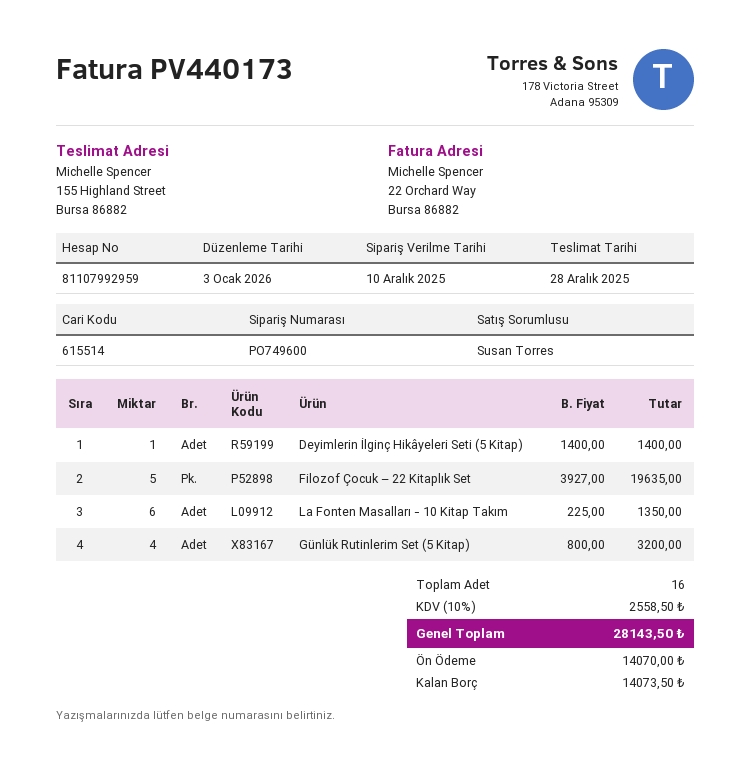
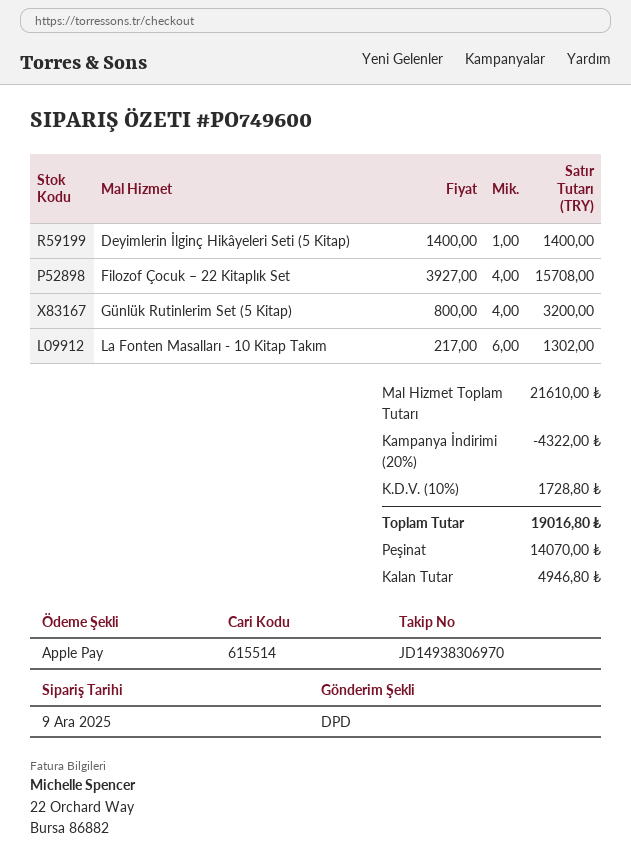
order date: 2025-12-10 -> 2025-12-09
Filozof Çocuk – 22 Kitaplık Set: 5 x 3927.00 = 19635.00 -> 4 x 3927.00 = 15708.00
La Fonten Masalları - 10 Kitap Takım: 6 x 225.00 = 1350.00 -> 6 x 217.00 = 1302.00
discount: none -> 20% = 4322.00
tax: 10% = 2558.50 -> 10% = 1728.80
total: 28143.50 -> 19016.80
balance: 14073.50 -> 4946.80

